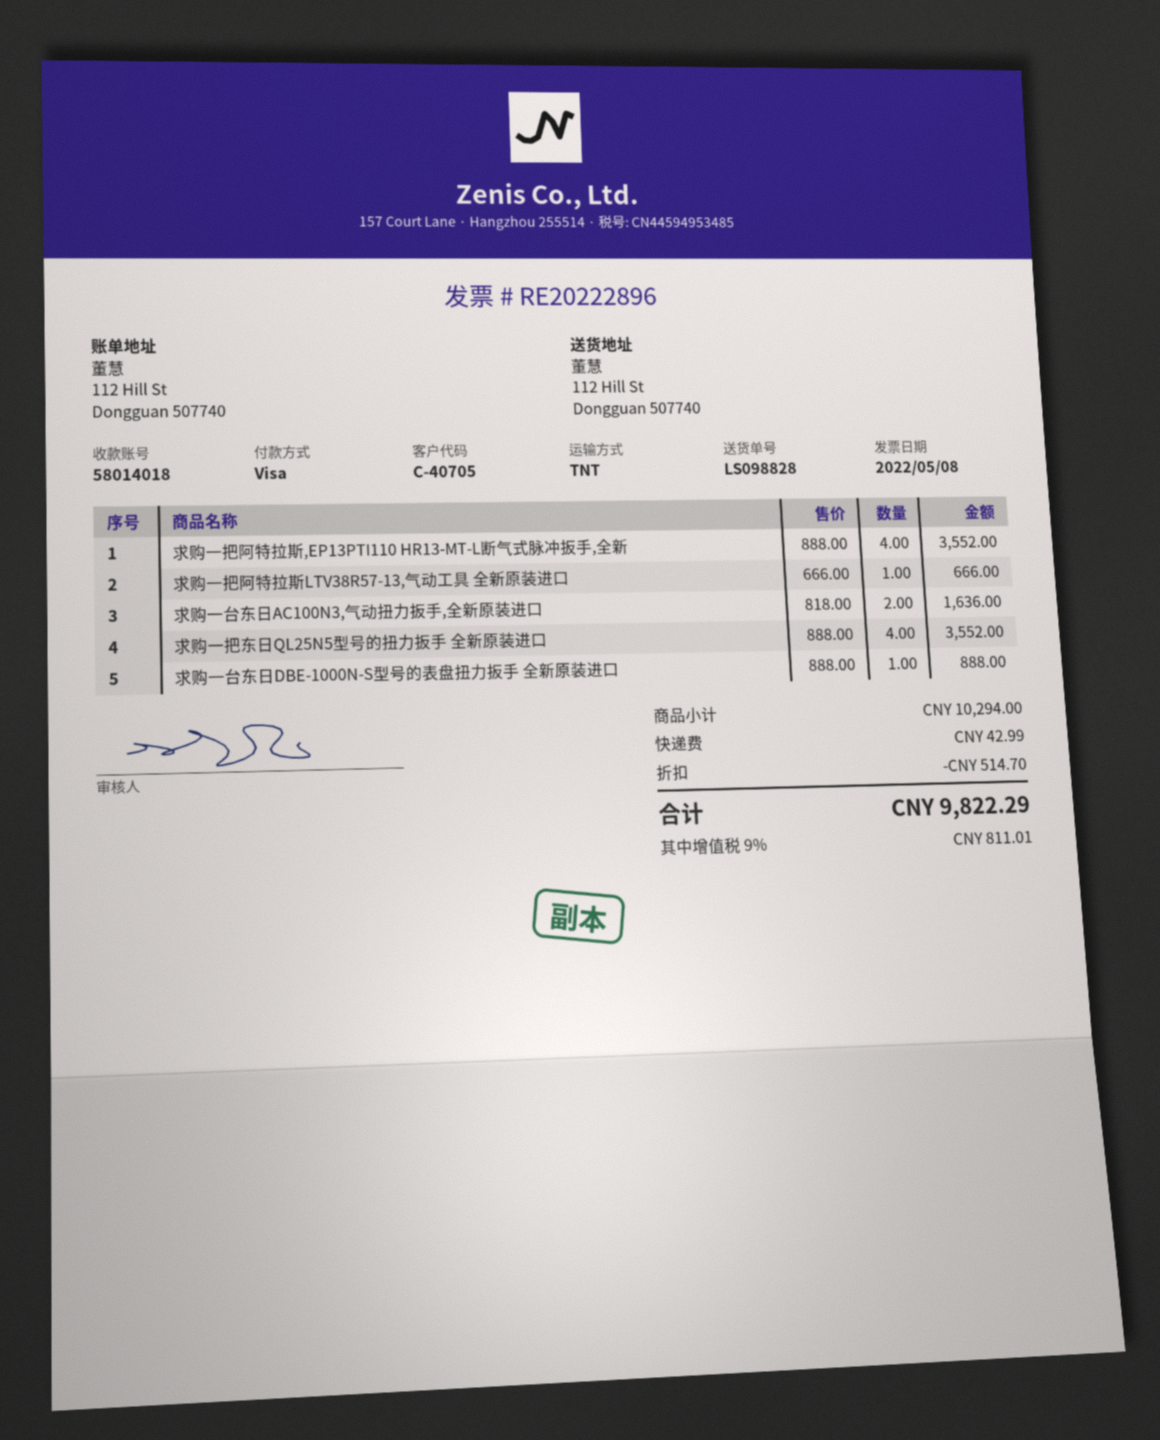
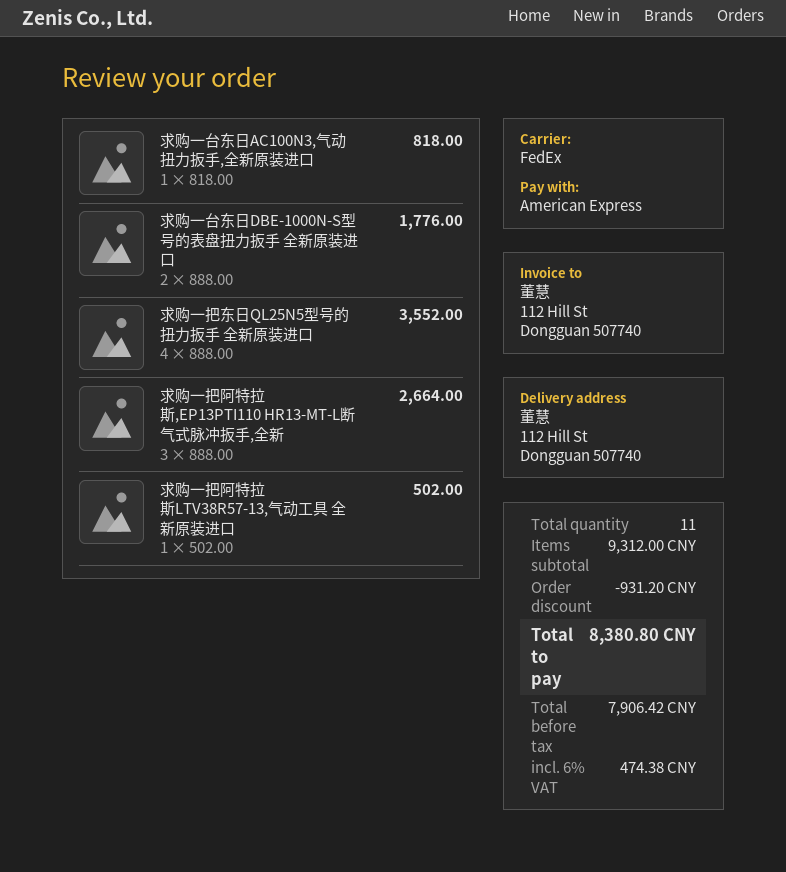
payment method: Visa -> American Express
shipping method: TNT -> FedEx
求购一把阿特拉斯,EP13PTI110 HR13-MT-L断气式脉冲扳手,全新: 4 x 888.00 = 3552.00 -> 3 x 888.00 = 2664.00
求购一把阿特拉斯LTV38R57-13,气动工具 全新原装进口: 1 x 666.00 = 666.00 -> 1 x 502.00 = 502.00
求购一台东日AC100N3,气动扭力扳手,全新原装进口: 2 x 818.00 = 1636.00 -> 1 x 818.00 = 818.00
求购一台东日DBE-1000N-S型号的表盘扭力扳手 全新原装进口: 1 x 888.00 = 888.00 -> 2 x 888.00 = 1776.00
subtotal: 10294.00 -> 9312.00
discount: 514.70 -> 931.20
shipping: 42.99 -> none
tax: 9% = 811.01 -> 6% = 474.38
total: 9822.29 -> 8380.80

